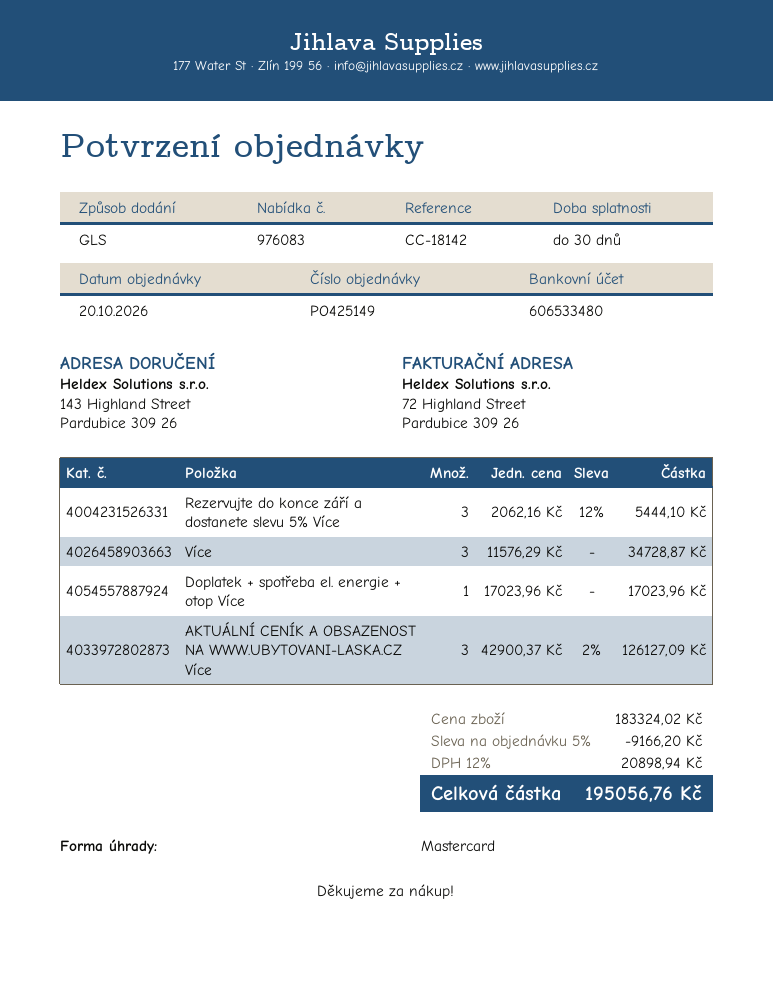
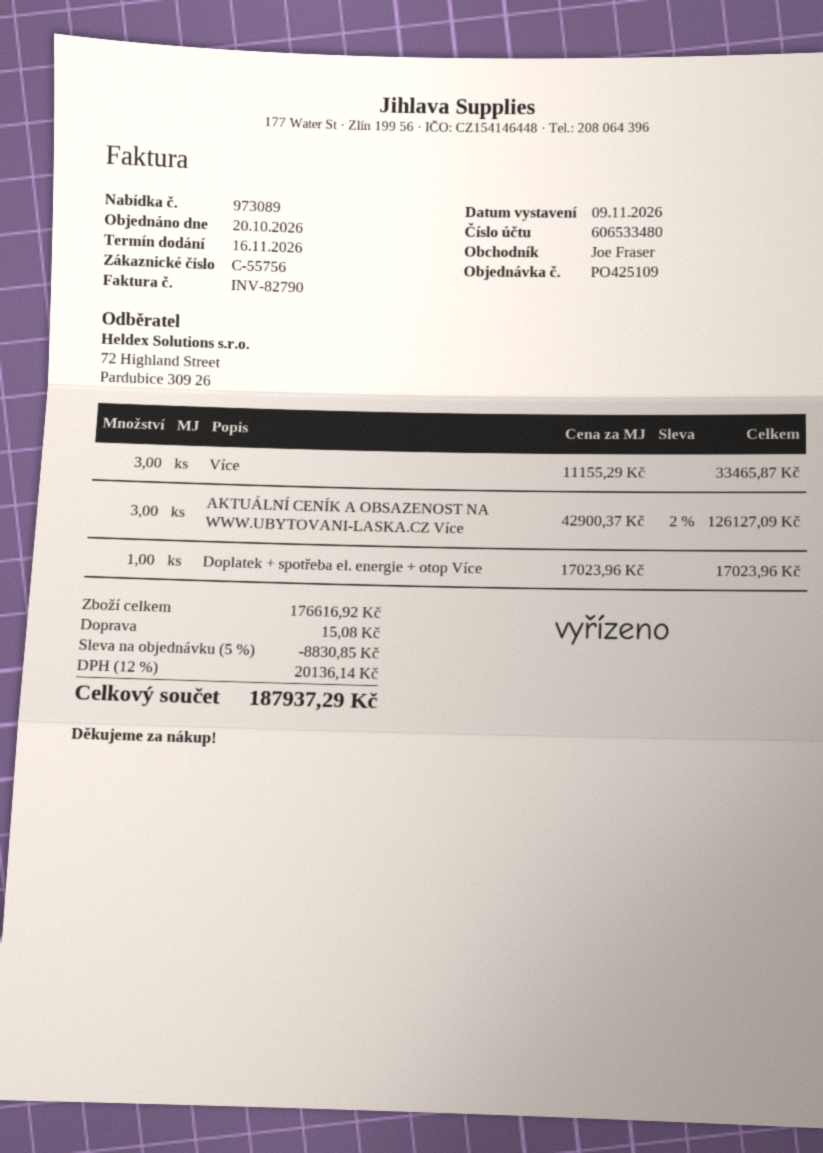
quote number: 976083 -> 973089
order number: PO425149 -> PO425109
Rezervujte do konce září a dostanete slevu 5% Více: 3 x 2062.16 - 12% = 5444.10 -> none
Více: 3 x 11576.29 = 34728.87 -> 3 x 11155.29 = 33465.87
subtotal: 183324.02 -> 176616.92
discount: 5% = 9166.20 -> 5% = 8830.85
shipping: none -> 15.08
tax: 12% = 20898.94 -> 12% = 20136.14
total: 195056.76 -> 187937.29

